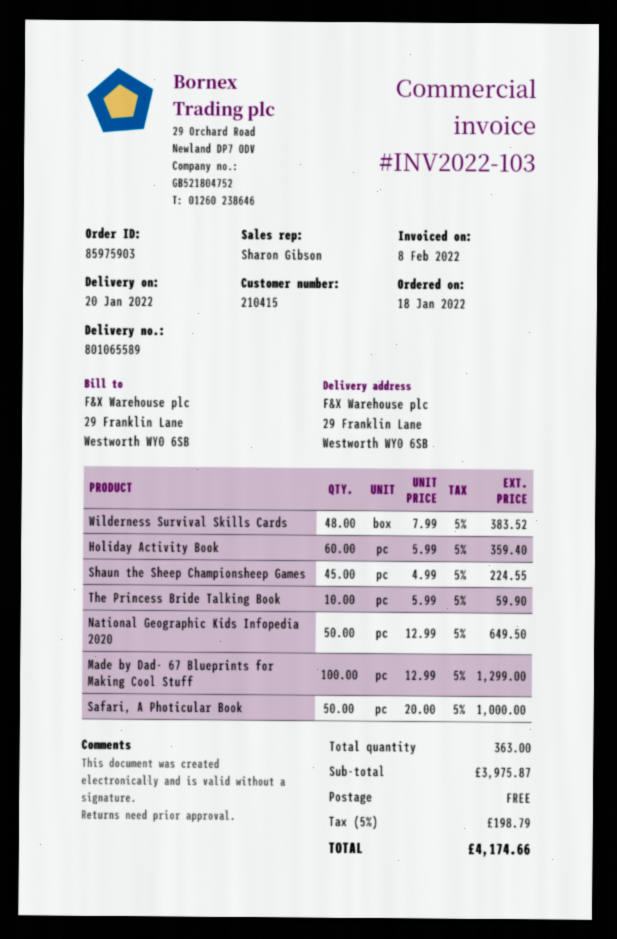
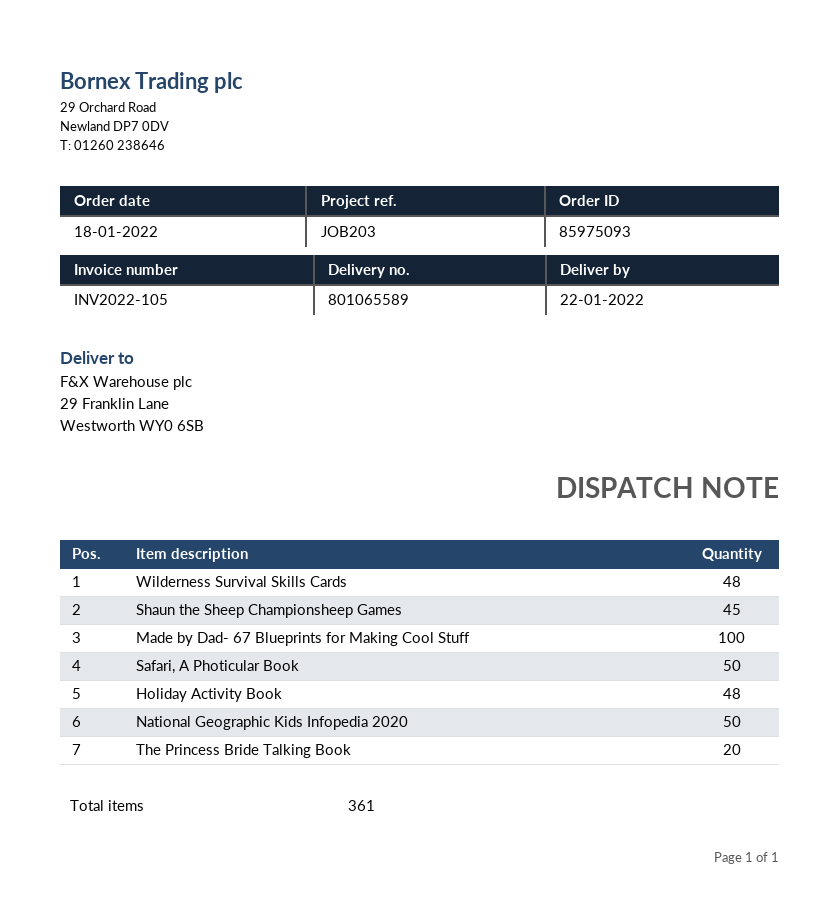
order number: 85975903 -> 85975093
delivery date: 2022-01-20 -> 2022-01-22
invoice number: INV2022-103 -> INV2022-105
Holiday Activity Book: 60 -> 48
The Princess Bride Talking Book: 10 -> 20
total quantity: 363 -> 361

